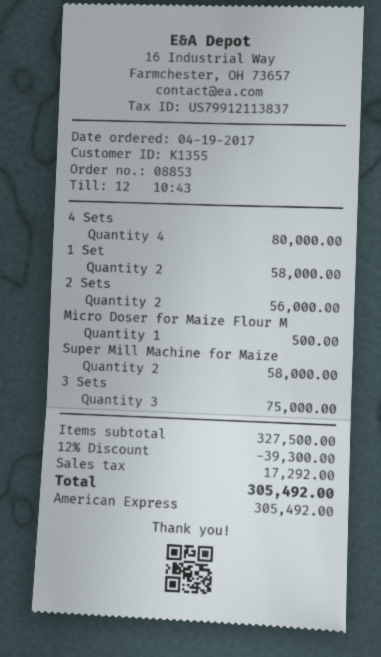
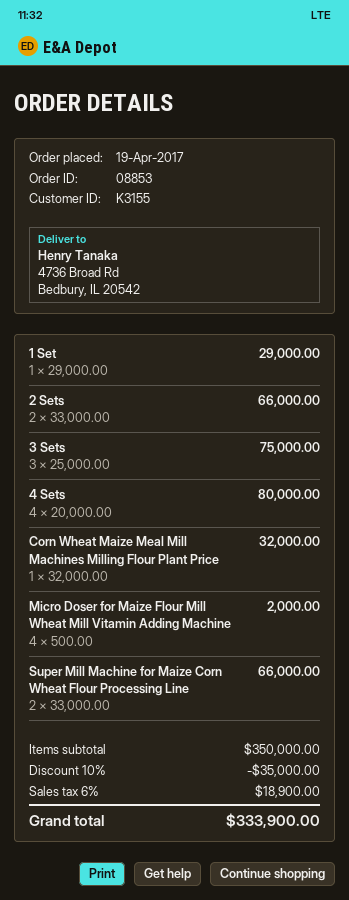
customer number: K1355 -> K3155
1 Set: 2 for 58000.00 -> 1 for 29000.00
2 Sets: 2 for 56000.00 -> 2 for 66000.00
Micro Doser for Maize Flour M: 1 for 500.00 -> 4 for 2000.00
Super Mill Machine for Maize: 2 for 58000.00 -> 2 for 66000.00
Corn Wheat Maize Meal Mill Machines Milling Flour Plant Price: none -> 1 for 32000.00
subtotal: 327500.00 -> 350000.00
discount: 12% = 39300.00 -> 10% = 35000.00
tax: 17292.00 -> 18900.00
total: 305492.00 -> 333900.00

